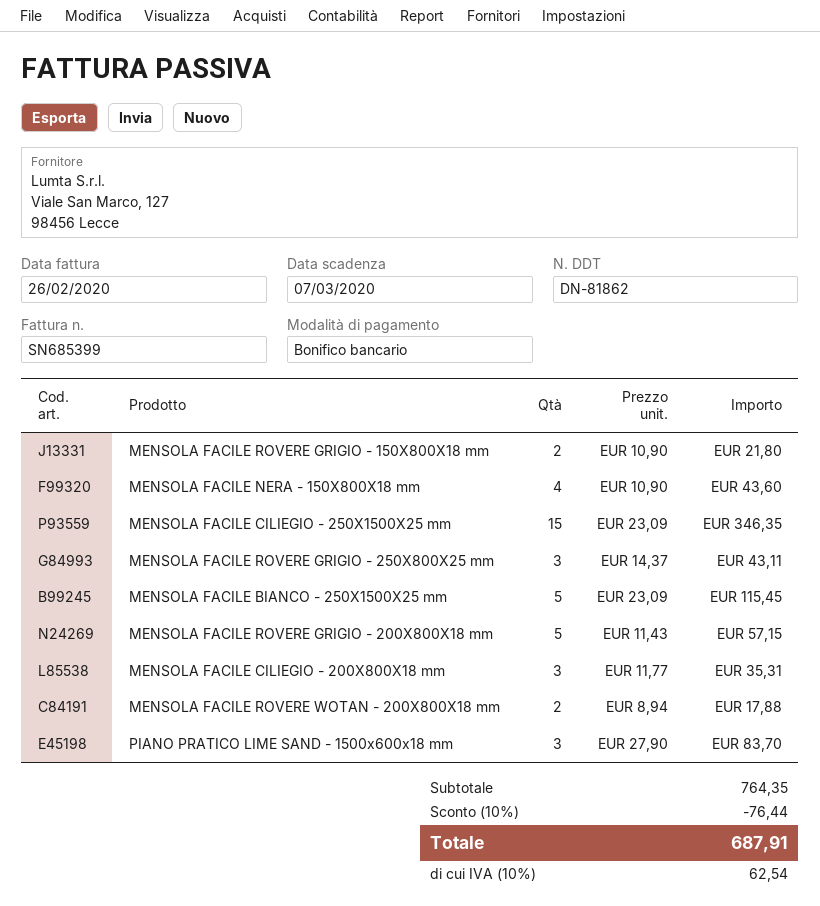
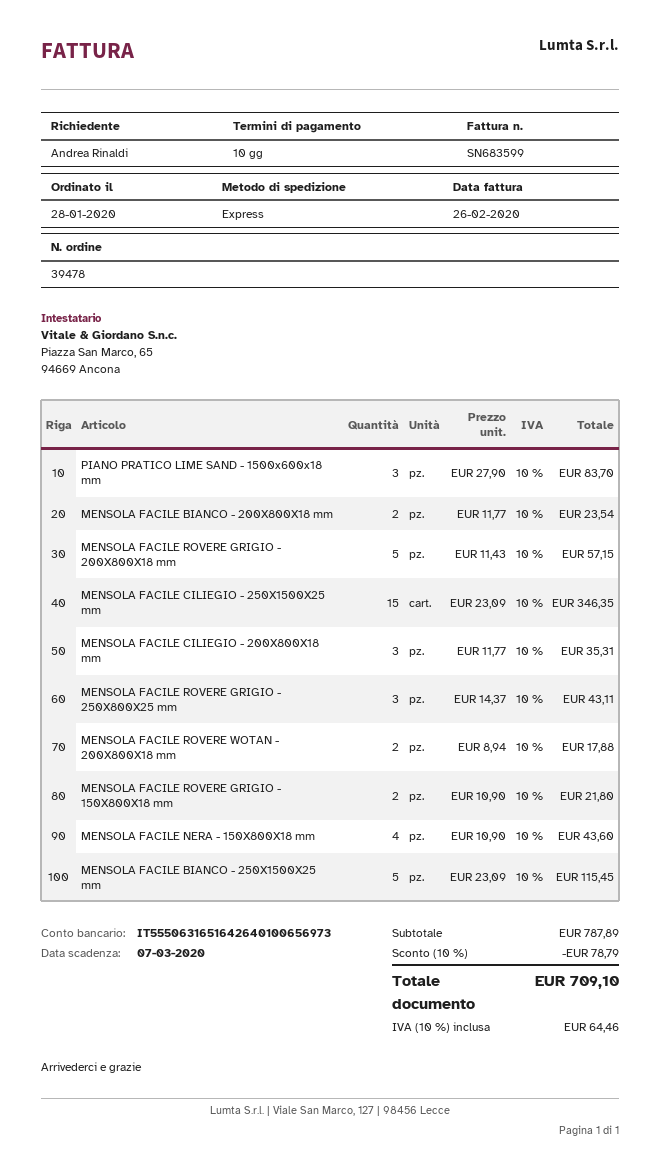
invoice number: SN685399 -> SN683599
MENSOLA FACILE BIANCO - 200X800X18 mm: none -> 2 x 11.77 = 23.54
subtotal: 764.35 -> 787.89
discount: 10% = 76.44 -> 10% = 78.79
tax: 10% = 62.54 -> 10% = 64.46
total: 687.91 -> 709.10

